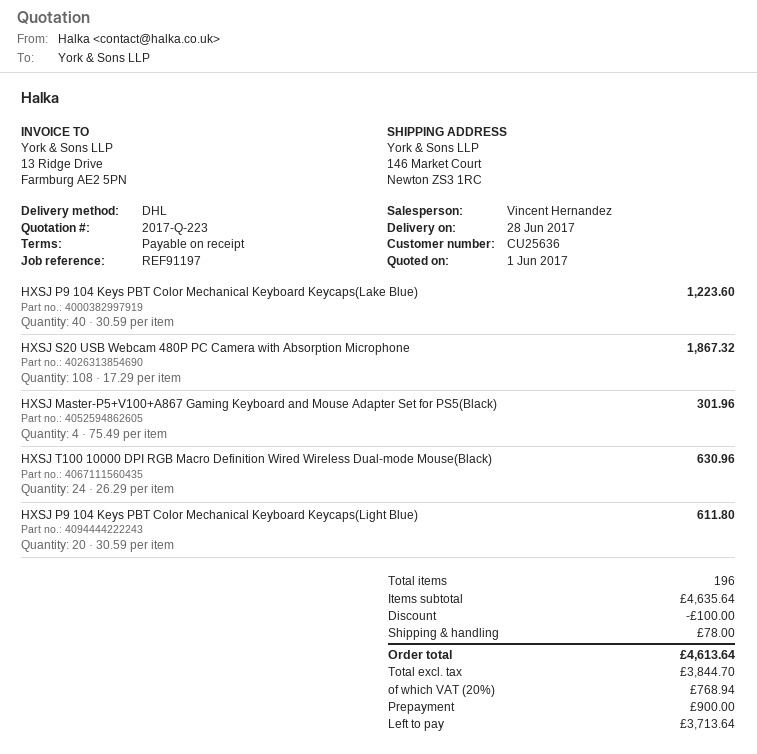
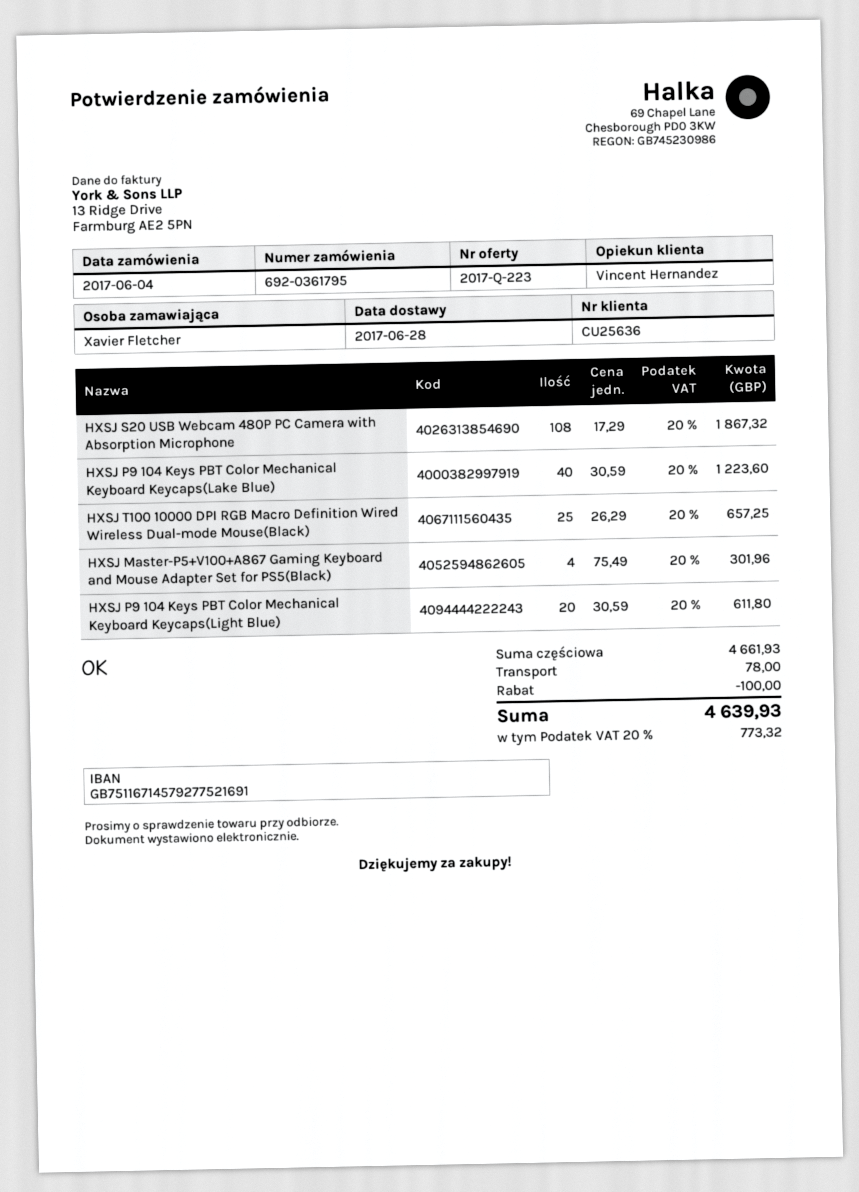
HXSJ T100 10000 DPI RGB Macro Definition Wired Wireless Dual-mode Mouse(Black): 24 x 26.29 = 630.96 -> 25 x 26.29 = 657.25
subtotal: 4635.64 -> 4661.93
tax: 20% = 768.94 -> 20% = 773.32
total: 4613.64 -> 4639.93

